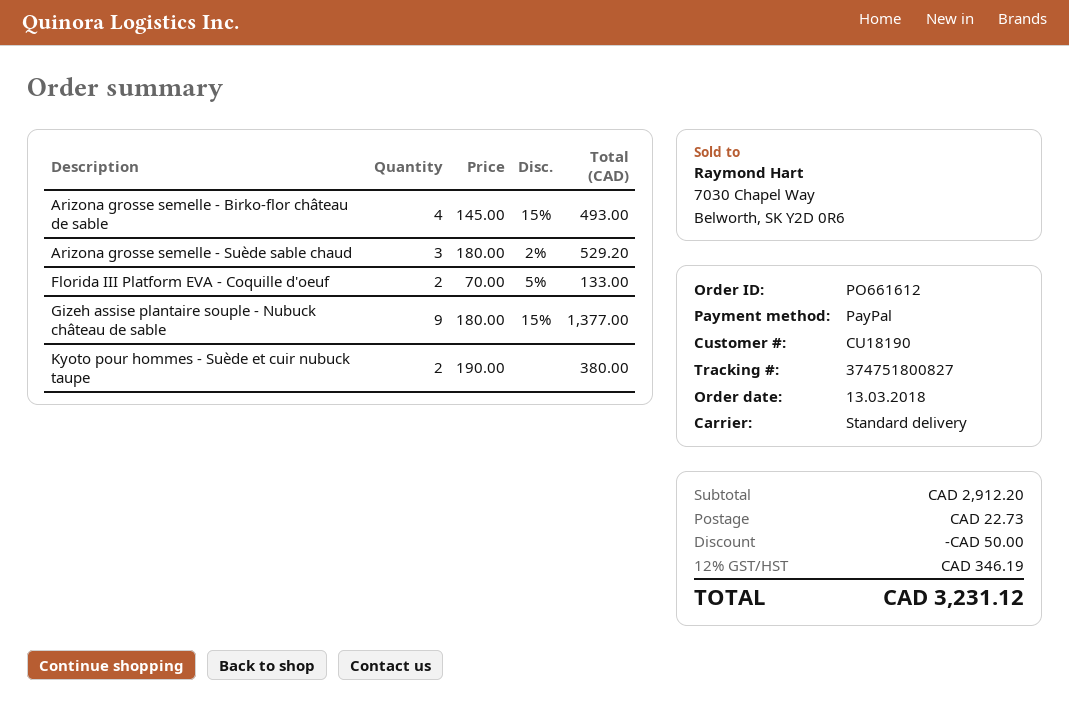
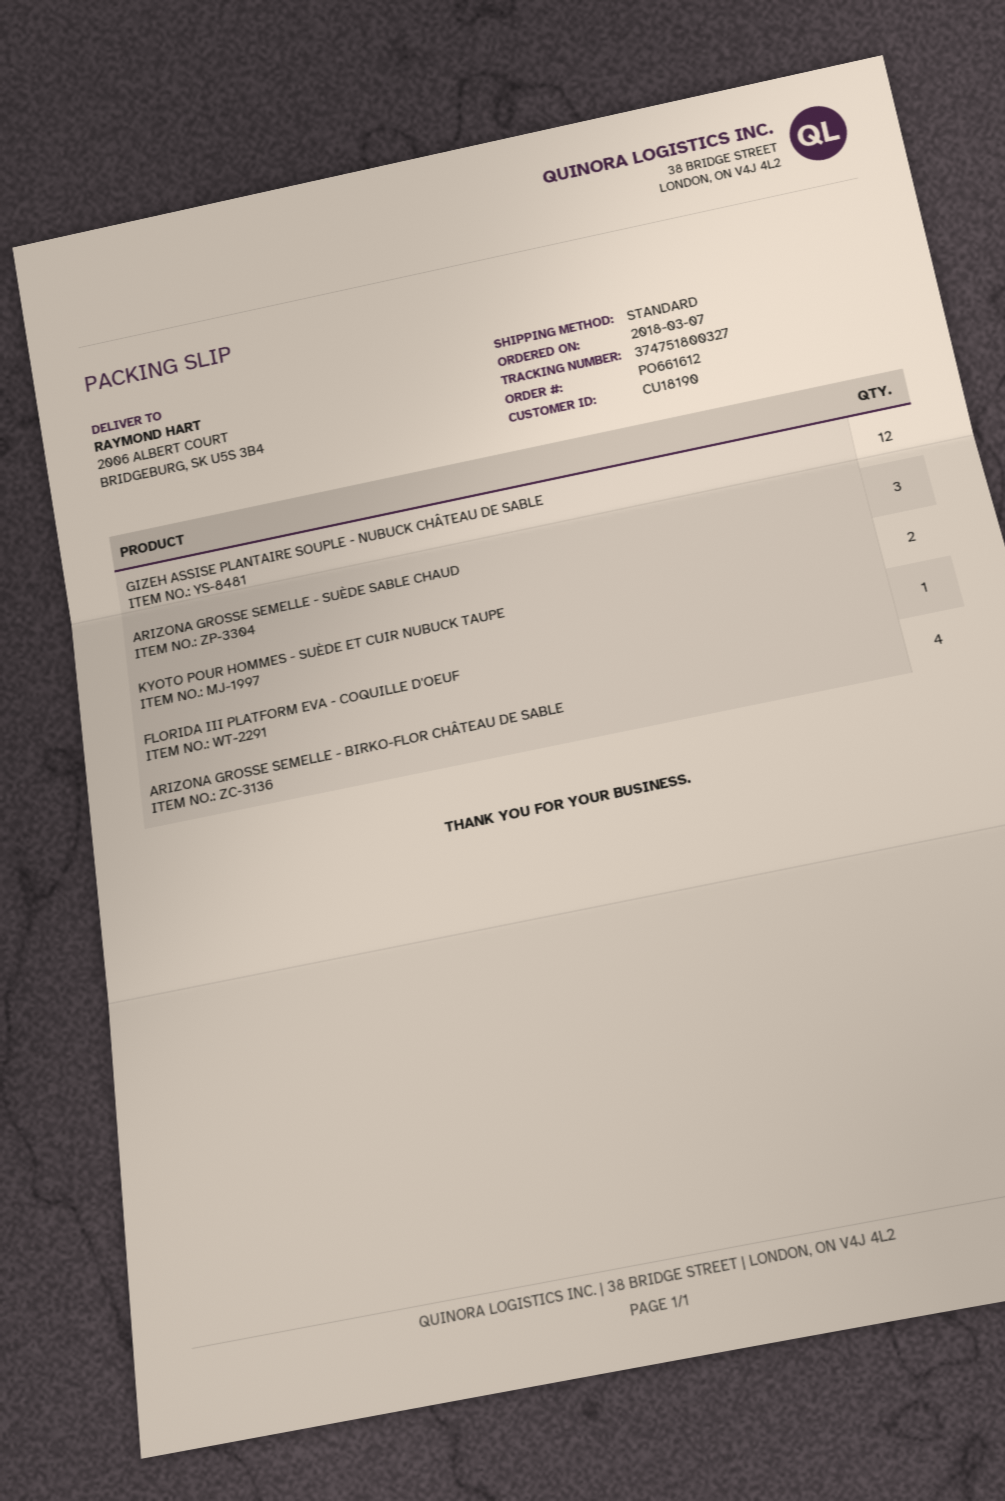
order date: 2018-03-13 -> 2018-03-07
tracking number: 374751800827 -> 374751800327
Florida III Platform EVA - Coquille d'oeuf: 2 -> 1
Gizeh assise plantaire souple - Nubuck château de sable: 9 -> 12

